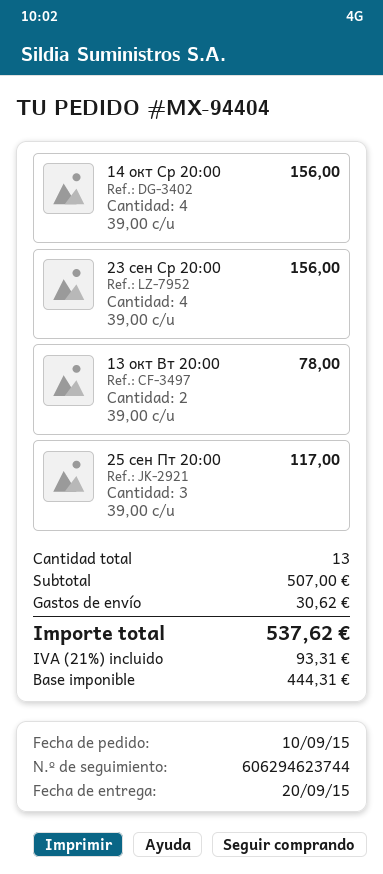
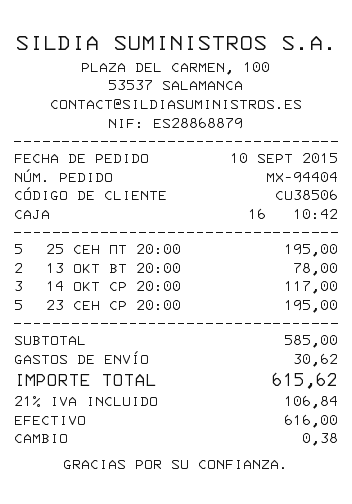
14 окт Ср 20:00: 4 for 156.00 -> 3 for 117.00
23 сен Ср 20:00: 4 for 156.00 -> 5 for 195.00
25 сен Пт 20:00: 3 for 117.00 -> 5 for 195.00
subtotal: 507.00 -> 585.00
tax: 21% = 93.31 -> 21% = 106.84
total: 537.62 -> 615.62

